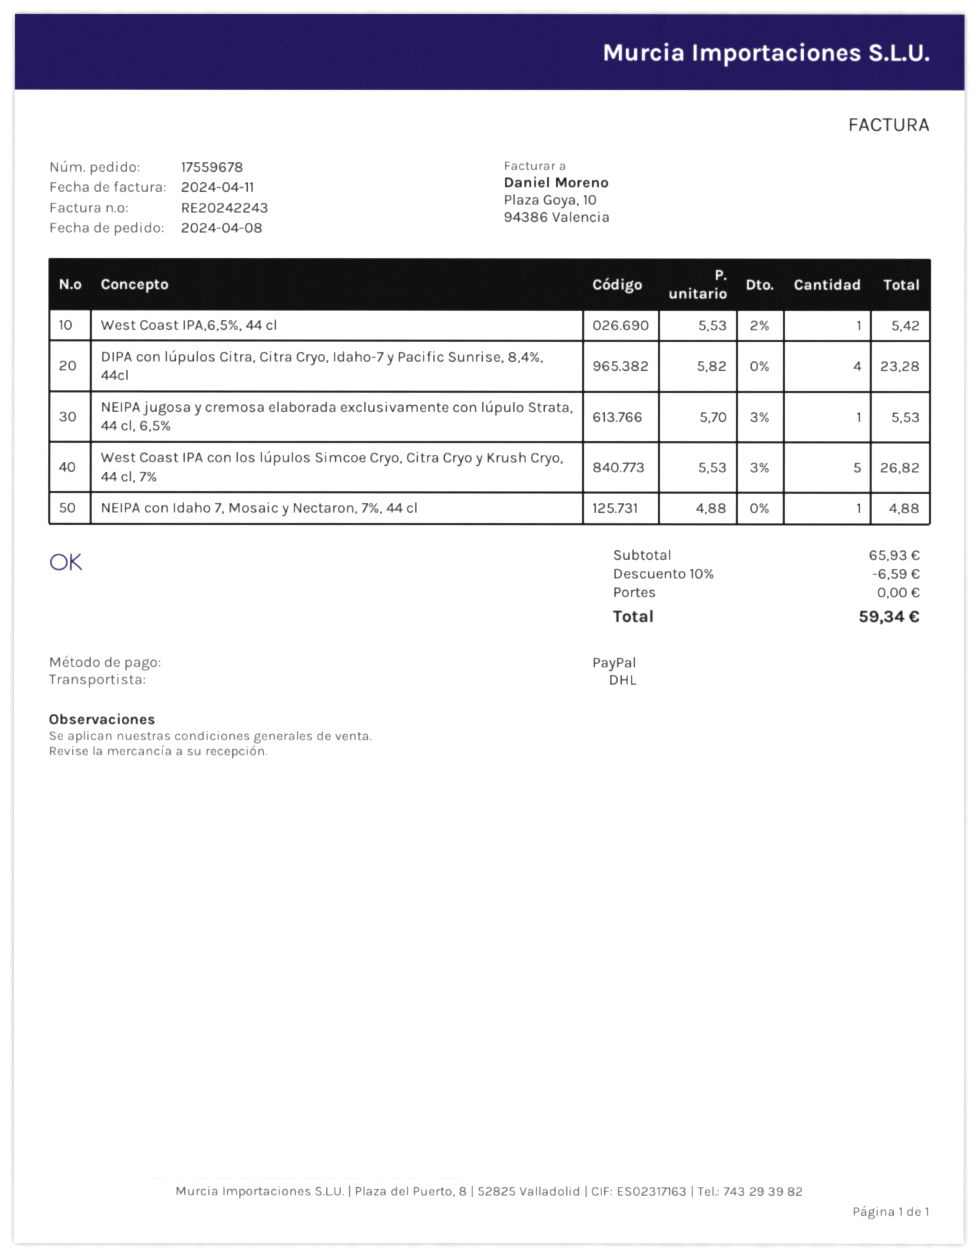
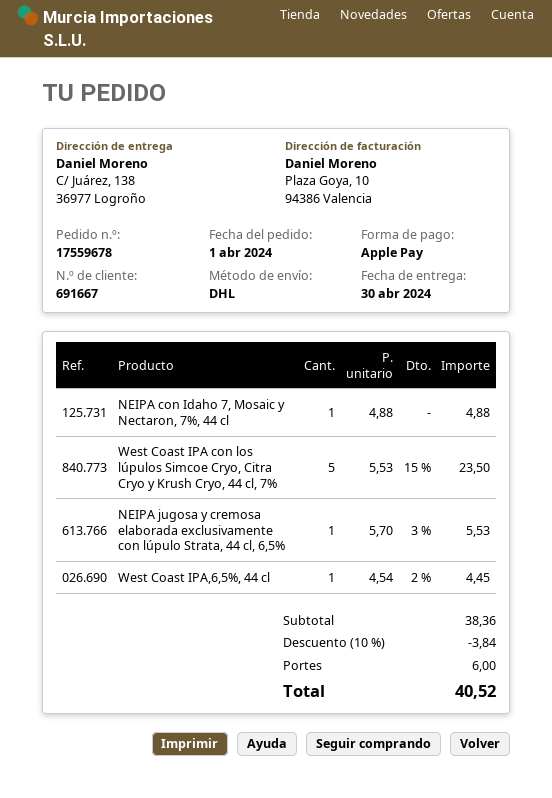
order date: 2024-04-08 -> 2024-04-01
payment method: PayPal -> Apple Pay
West Coast IPA,6,5%, 44 cl: 1 x 5.53 - 2% = 5.42 -> 1 x 4.54 - 2% = 4.45
DIPA con lúpulos Citra, Citra Cryo, Idaho-7 y Pacific Sunrise, 8,4%, 44cl: 4 x 5.82 = 23.28 -> none
West Coast IPA con los lúpulos Simcoe Cryo, Citra Cryo y Krush Cryo, 44 cl, 7%: 5 x 5.53 - 3% = 26.82 -> 5 x 5.53 - 15% = 23.50
subtotal: 65.93 -> 38.36
discount: 10% = 6.59 -> 10% = 3.84
shipping: 0.00 -> 6.00
total: 59.34 -> 40.52

